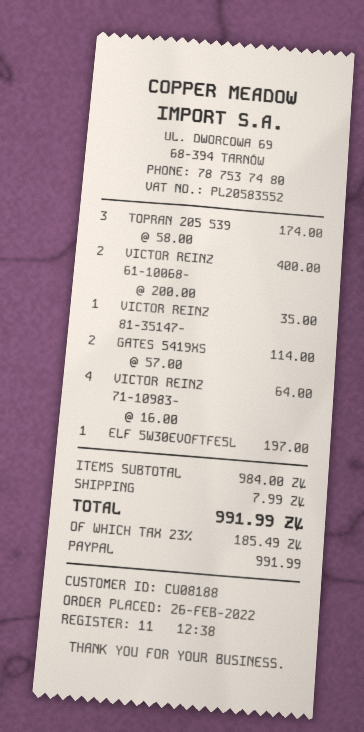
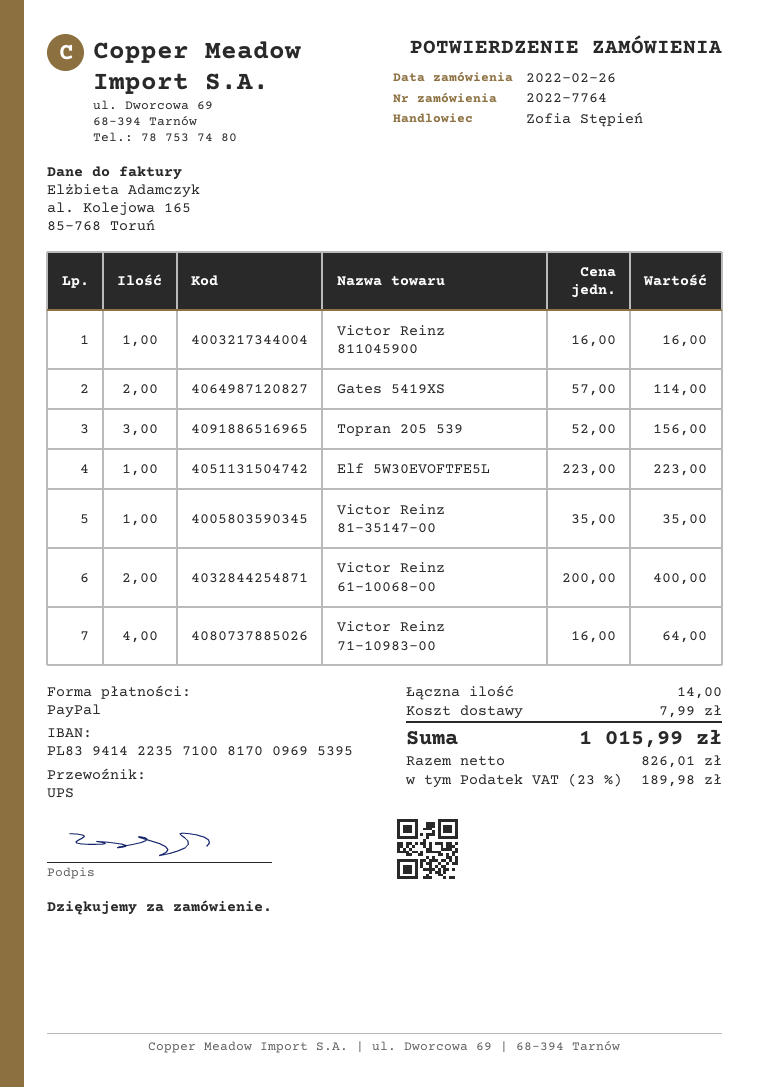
TOPRAN 205 539: 3 x 58.00 = 174.00 -> 3 x 52.00 = 156.00
ELF 5W30EVOFTFE5L: 1 x 197.00 = 197.00 -> 1 x 223.00 = 223.00
Victor Reinz 811045900: none -> 1 x 16.00 = 16.00
tax: 23% = 185.49 -> 23% = 189.98
total: 991.99 -> 1015.99

